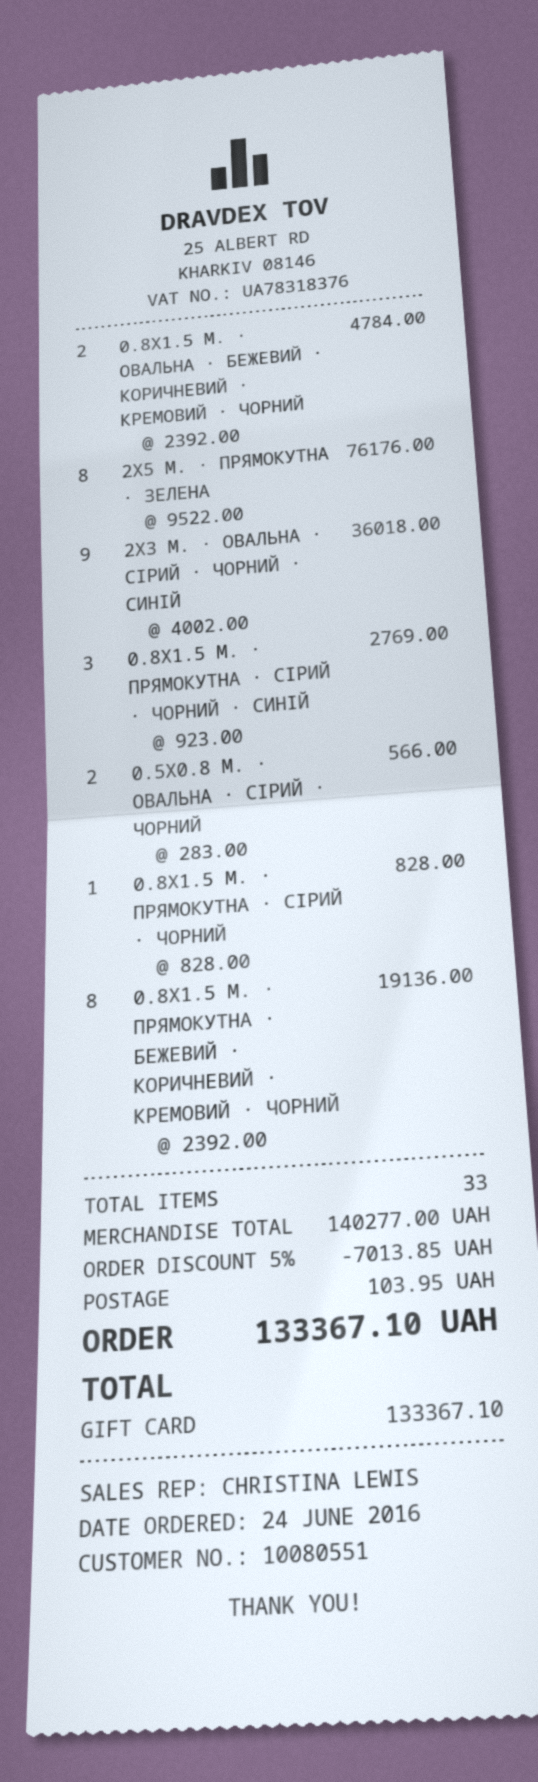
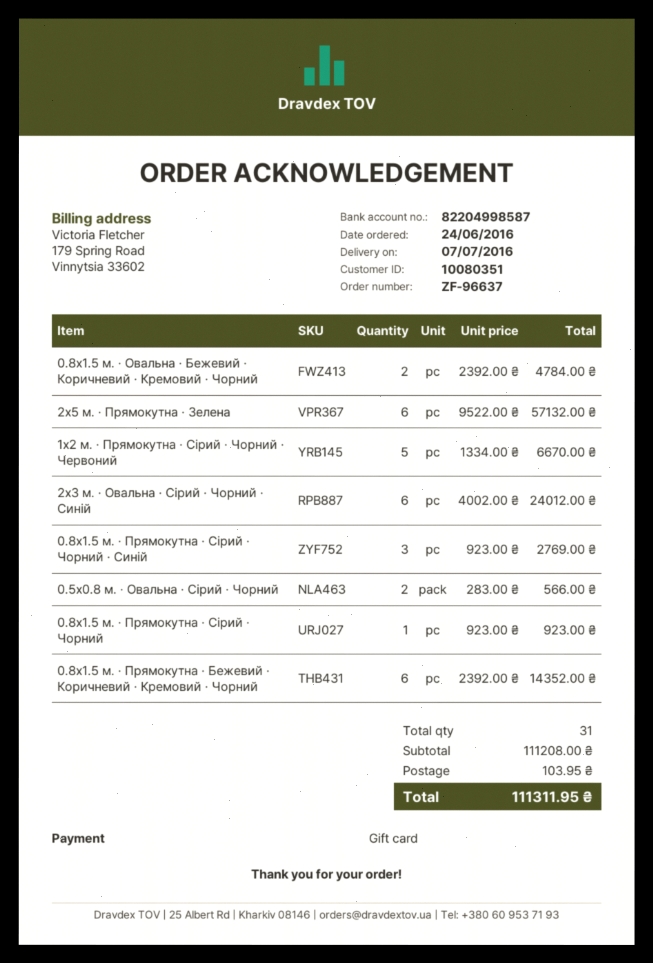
customer number: 10080551 -> 10080351
2X5 М. · ПРЯМОКУТНА · ЗЕЛЕНА: 8 x 9522.00 = 76176.00 -> 6 x 9522.00 = 57132.00
2X3 М. · ОВАЛЬНА · СІРИЙ · ЧОРНИЙ · СИНІЙ: 9 x 4002.00 = 36018.00 -> 6 x 4002.00 = 24012.00
0.8X1.5 М. · ПРЯМОКУТНА · СІРИЙ · ЧОРНИЙ: 1 x 828.00 = 828.00 -> 1 x 923.00 = 923.00
0.8X1.5 М. · ПРЯМОКУТНА · БЕЖЕВИЙ · КОРИЧНЕВИЙ · КРЕМОВИЙ · ЧОРНИЙ: 8 x 2392.00 = 19136.00 -> 6 x 2392.00 = 14352.00
1x2 м. · Прямокутна · Сірий · Чорний · Червоний: none -> 5 x 1334.00 = 6670.00
total quantity: 33 -> 31
subtotal: 140277.00 -> 111208.00
discount: 5% = 7013.85 -> none
total: 133367.10 -> 111311.95

